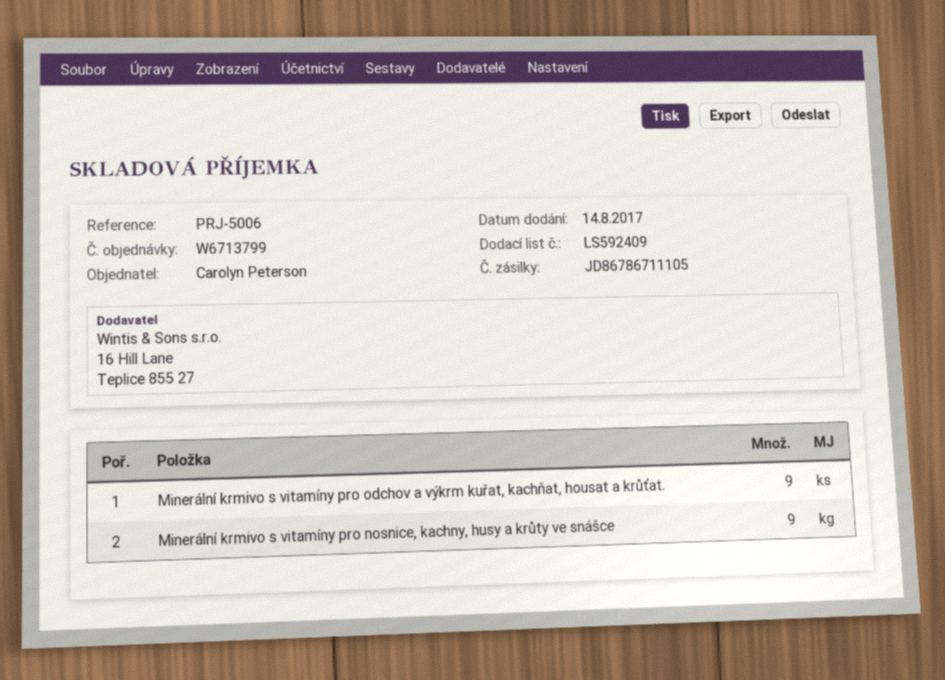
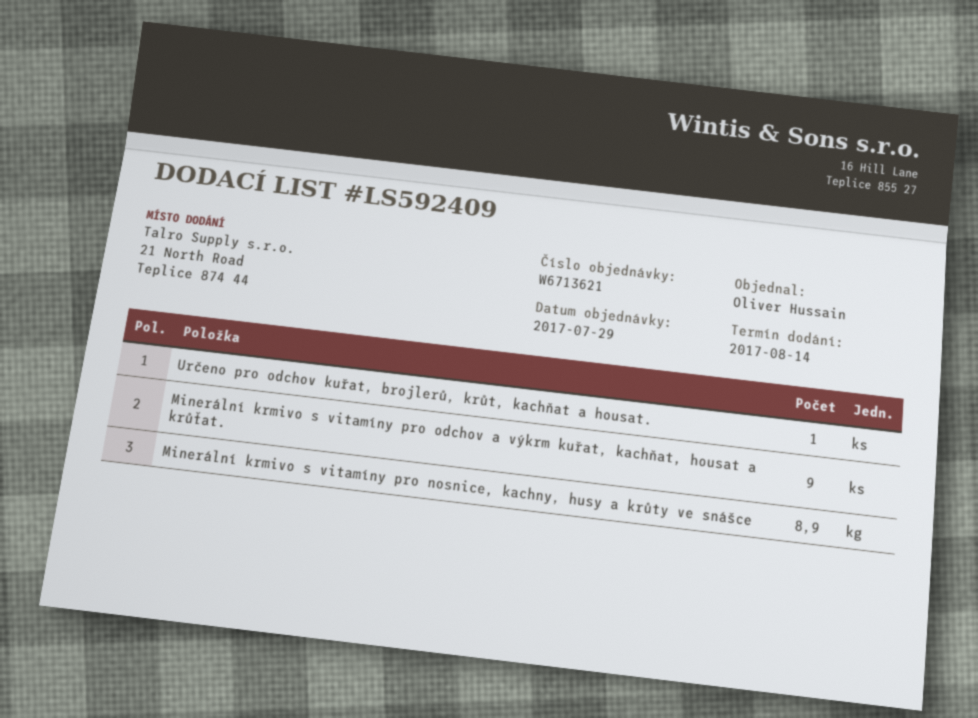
order number: W6713799 -> W6713621
ordered by: Carolyn Peterson -> Oliver Hussain
Minerální krmivo s vitamíny pro nosnice, kachny, husy a krůty ve snášce: 9 -> 8.9
Určeno pro odchov kuřat, brojlerů, krůt, kachňat a housat.: none -> 1

